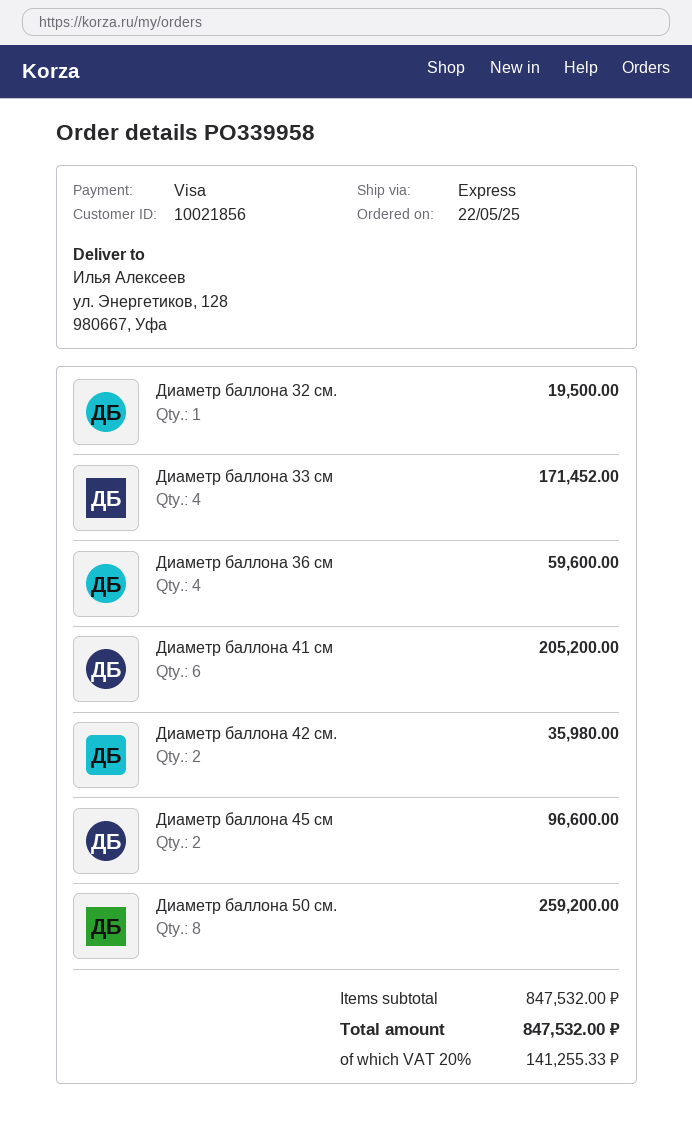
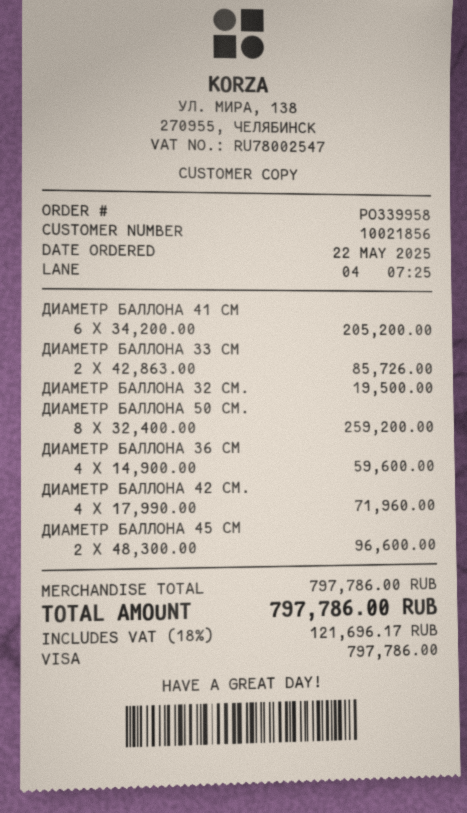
Диаметр баллона 33 см: 4 for 171452.00 -> 2 for 85726.00
Диаметр баллона 42 см.: 2 for 35980.00 -> 4 for 71960.00
subtotal: 847532.00 -> 797786.00
tax: 20% = 141255.33 -> 18% = 121696.17
total: 847532.00 -> 797786.00

